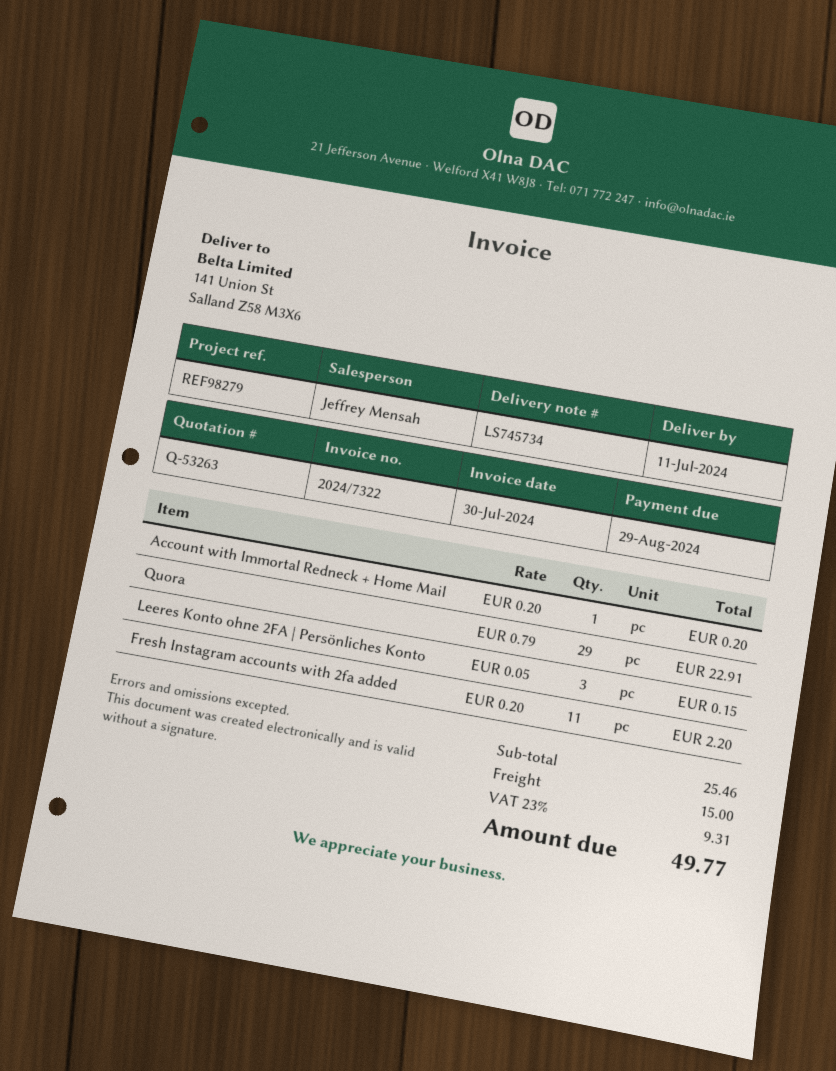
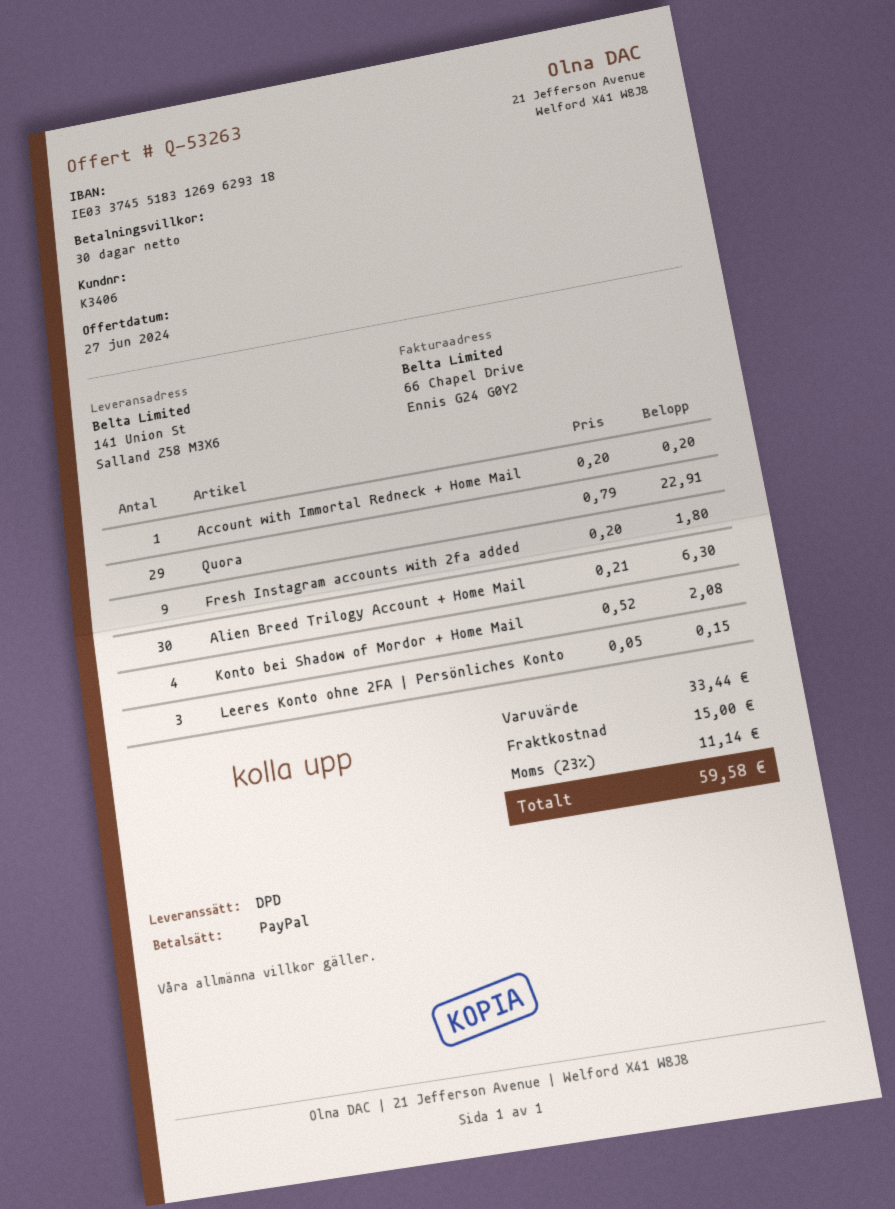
Fresh Instagram accounts with 2fa added: 11 x 0.20 = 2.20 -> 9 x 0.20 = 1.80
Alien Breed Trilogy Account + Home Mail: none -> 30 x 0.21 = 6.30
Konto bei Shadow of Mordor + Home Mail: none -> 4 x 0.52 = 2.08
subtotal: 25.46 -> 33.44
tax: 23% = 9.31 -> 23% = 11.14
total: 49.77 -> 59.58

